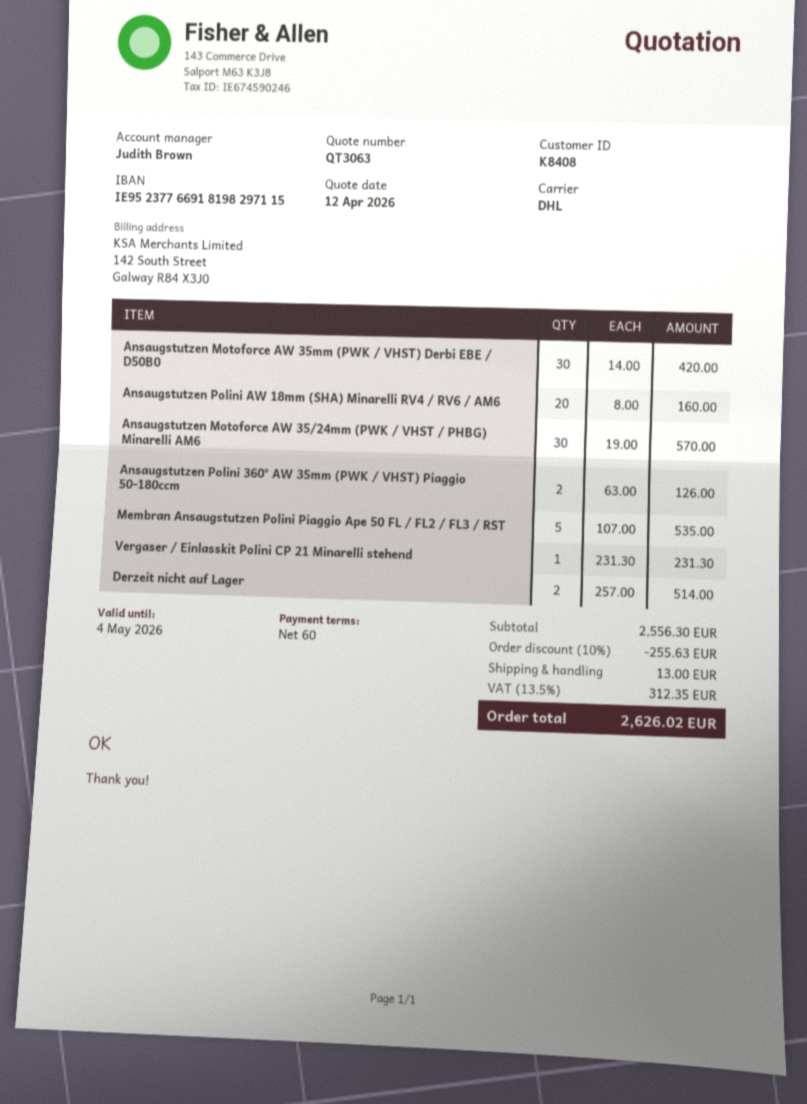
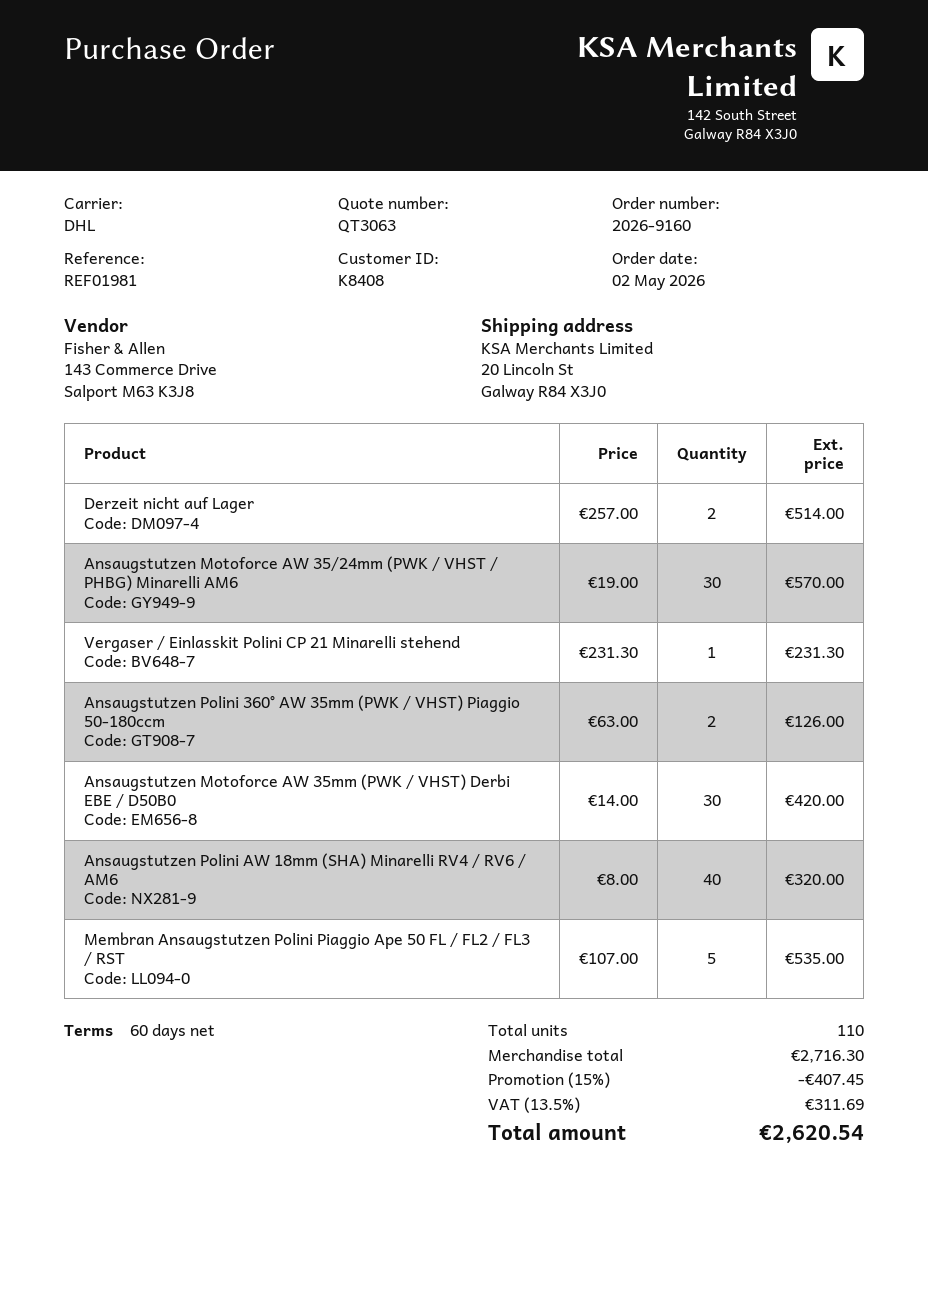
Ansaugstutzen Polini AW 18mm (SHA) Minarelli RV4 / RV6 / AM6: 20 x 8.00 = 160.00 -> 40 x 8.00 = 320.00
subtotal: 2556.30 -> 2716.30
discount: 10% = 255.63 -> 15% = 407.45
shipping: 13.00 -> none
tax: 13.5% = 312.35 -> 13.5% = 311.69
total: 2626.02 -> 2620.54

